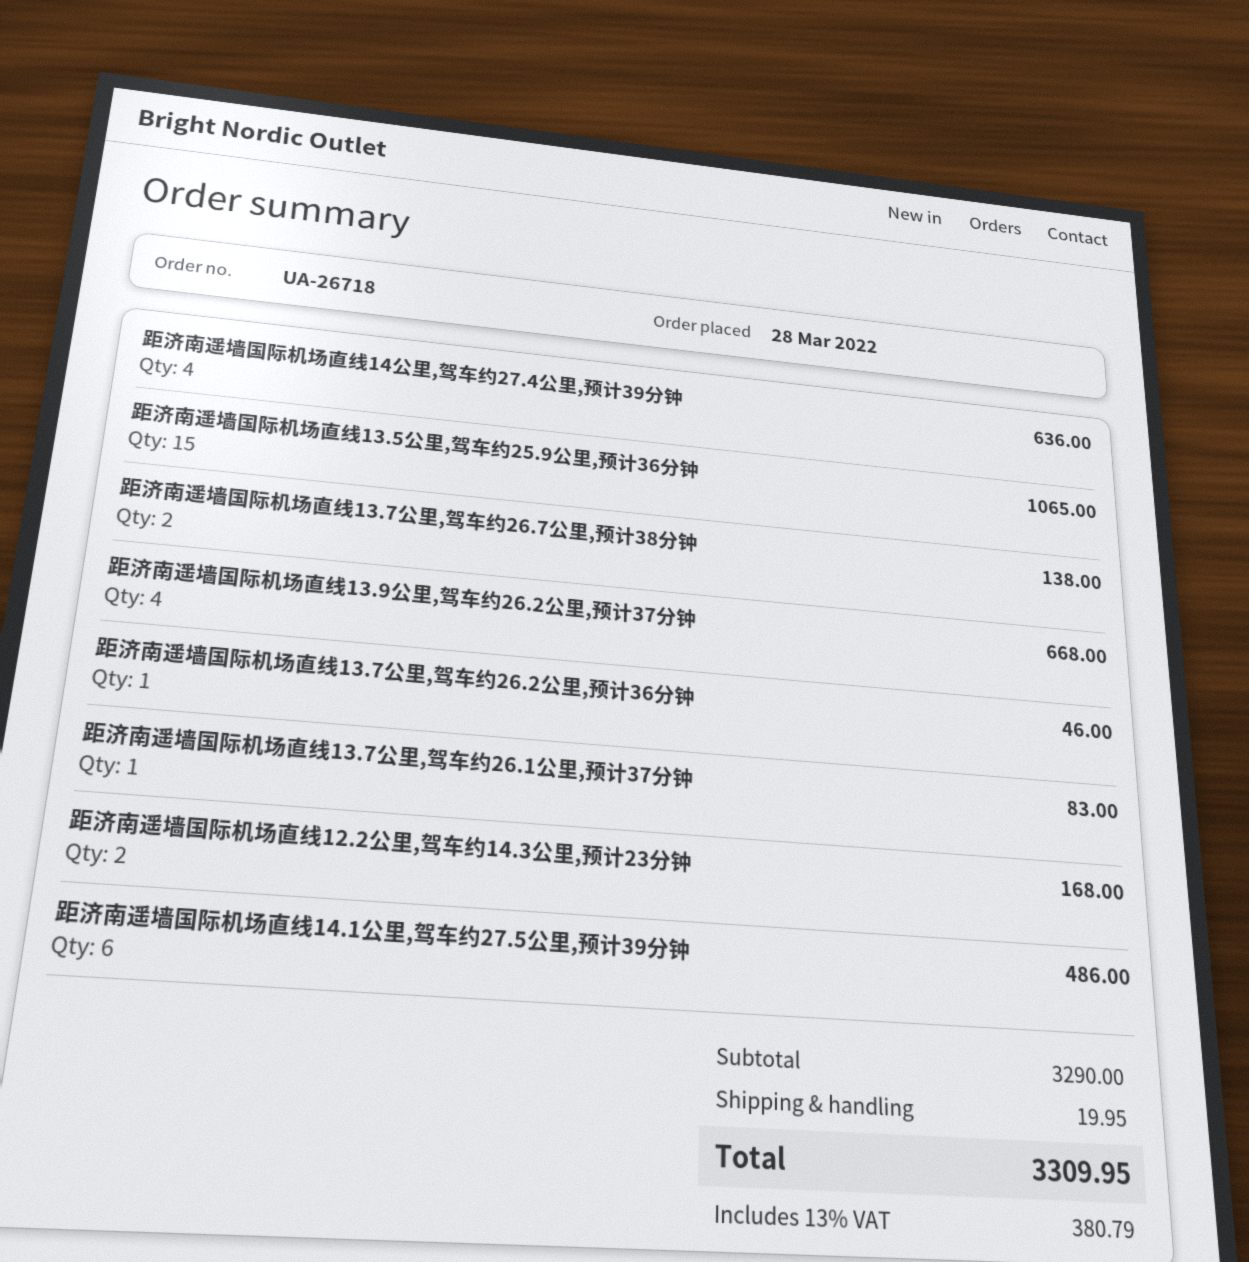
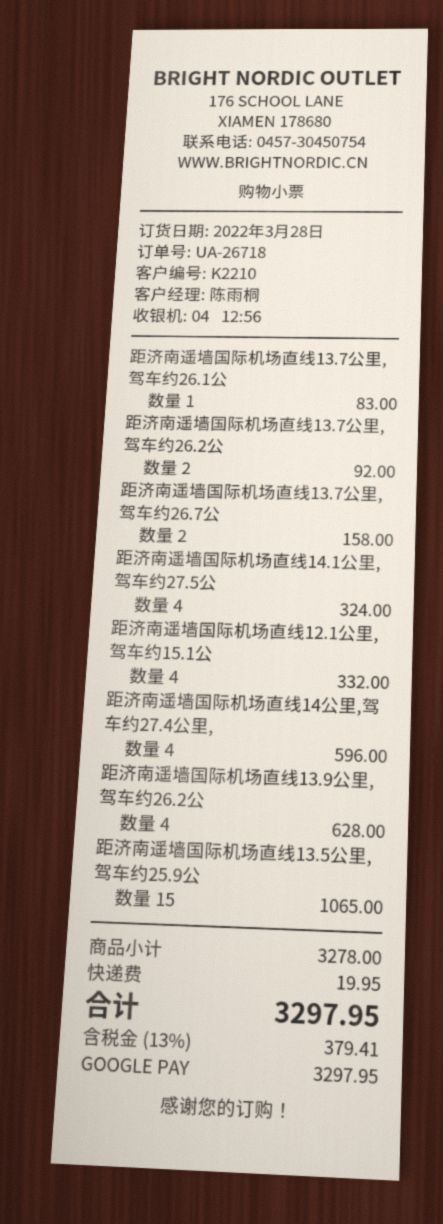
距济南遥墙国际机场直线14公里,驾车约27.4公里,预计39分钟: 4 for 636.00 -> 4 for 596.00
距济南遥墙国际机场直线13.7公里,驾车约26.7公里,预计38分钟: 2 for 138.00 -> 2 for 158.00
距济南遥墙国际机场直线13.9公里,驾车约26.2公里,预计37分钟: 4 for 668.00 -> 4 for 628.00
距济南遥墙国际机场直线13.7公里,驾车约26.2公里,预计36分钟: 1 for 46.00 -> 2 for 92.00
距济南遥墙国际机场直线12.2公里,驾车约14.3公里,预计23分钟: 2 for 168.00 -> none
距济南遥墙国际机场直线14.1公里,驾车约27.5公里,预计39分钟: 6 for 486.00 -> 4 for 324.00
距济南遥墙国际机场直线12.1公里,驾车约15.1公: none -> 4 for 332.00
subtotal: 3290.00 -> 3278.00
tax: 13% = 380.79 -> 13% = 379.41
total: 3309.95 -> 3297.95

